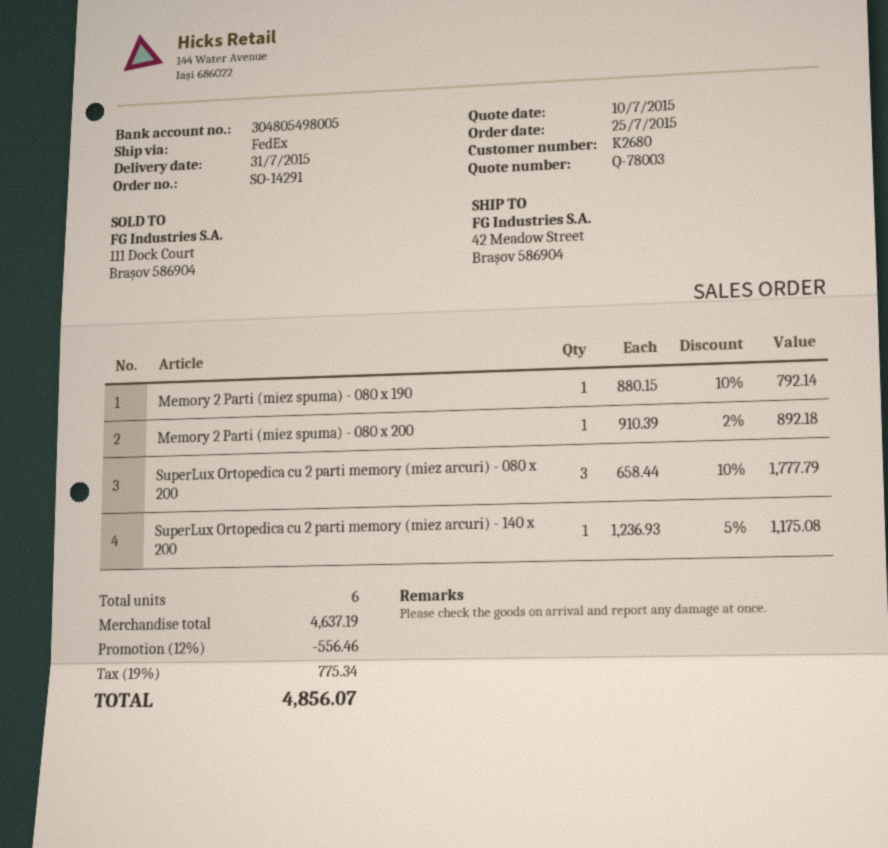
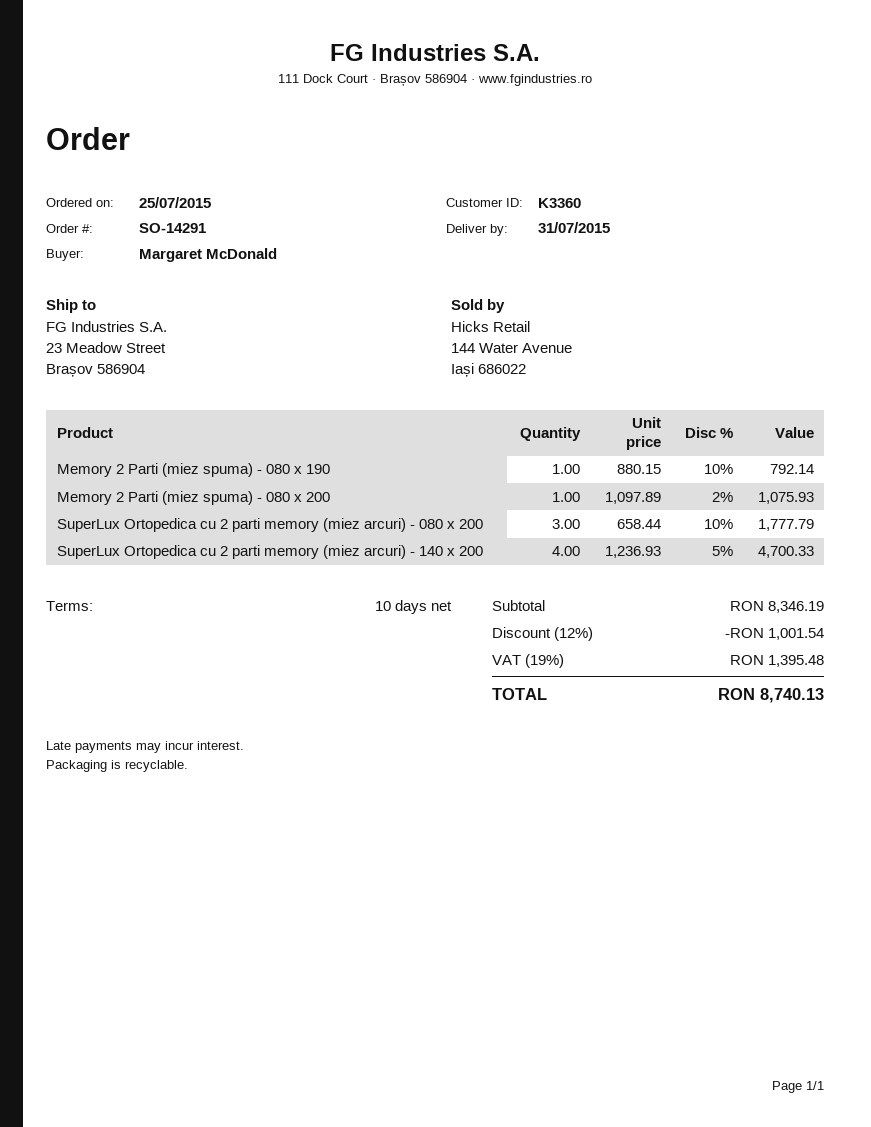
customer number: K2680 -> K3360
ship to: 42 Meadow Street, Brașov 586904 -> 23 Meadow Street, Brașov 586904
Memory 2 Parti (miez spuma) - 080 x 200: 1 x 910.39 - 2% = 892.18 -> 1 x 1097.89 - 2% = 1075.93
SuperLux Ortopedica cu 2 parti memory (miez arcuri) - 140 x 200: 1 x 1236.93 - 5% = 1175.08 -> 4 x 1236.93 - 5% = 4700.33
subtotal: 4637.19 -> 8346.19
discount: 12% = 556.46 -> 12% = 1001.54
tax: 19% = 775.34 -> 19% = 1395.48
total: 4856.07 -> 8740.13

